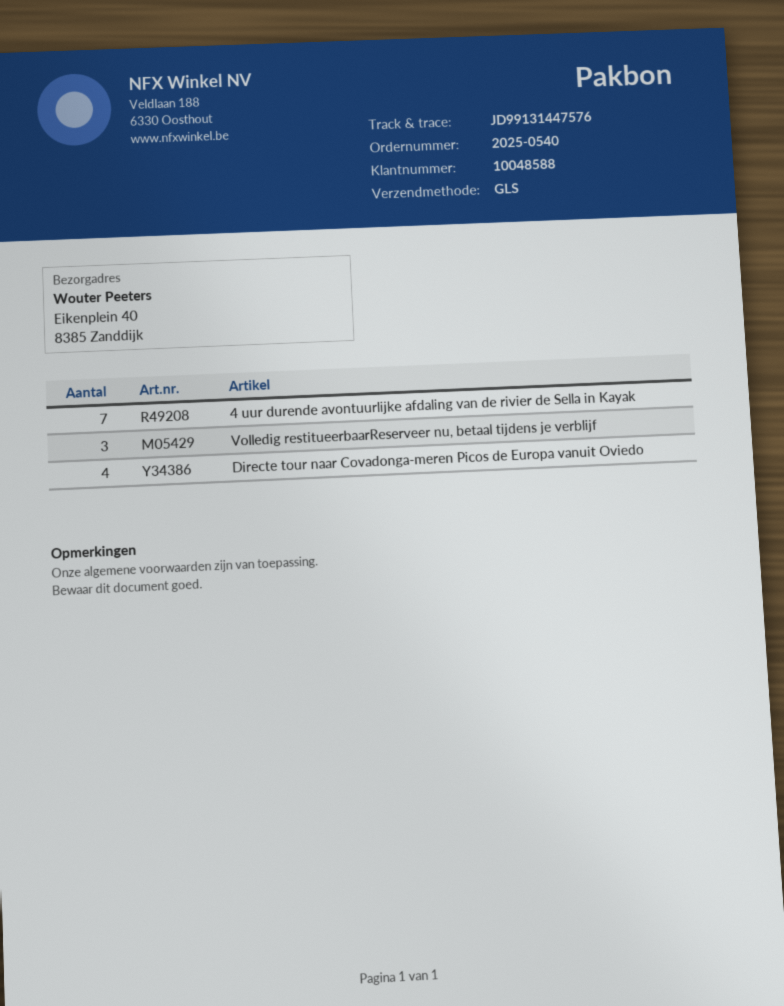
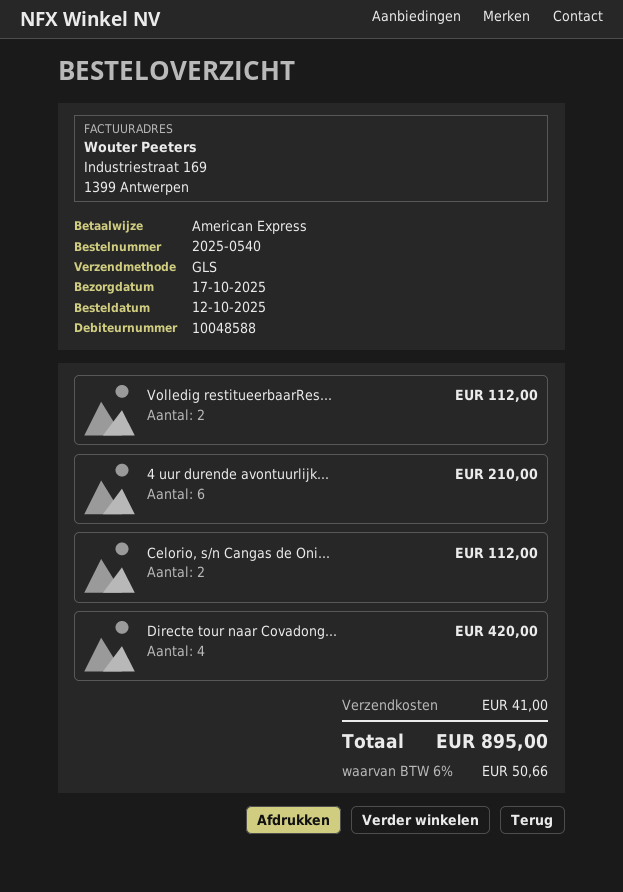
4 uur durende avontuurlijke afdaling van de rivier de Sella in Kayak: 7 -> 6
Volledig restitueerbaarReserveer nu, betaal tijdens je verblijf: 3 -> 2
Celorio, s/n Cangas de Oni...: none -> 2

